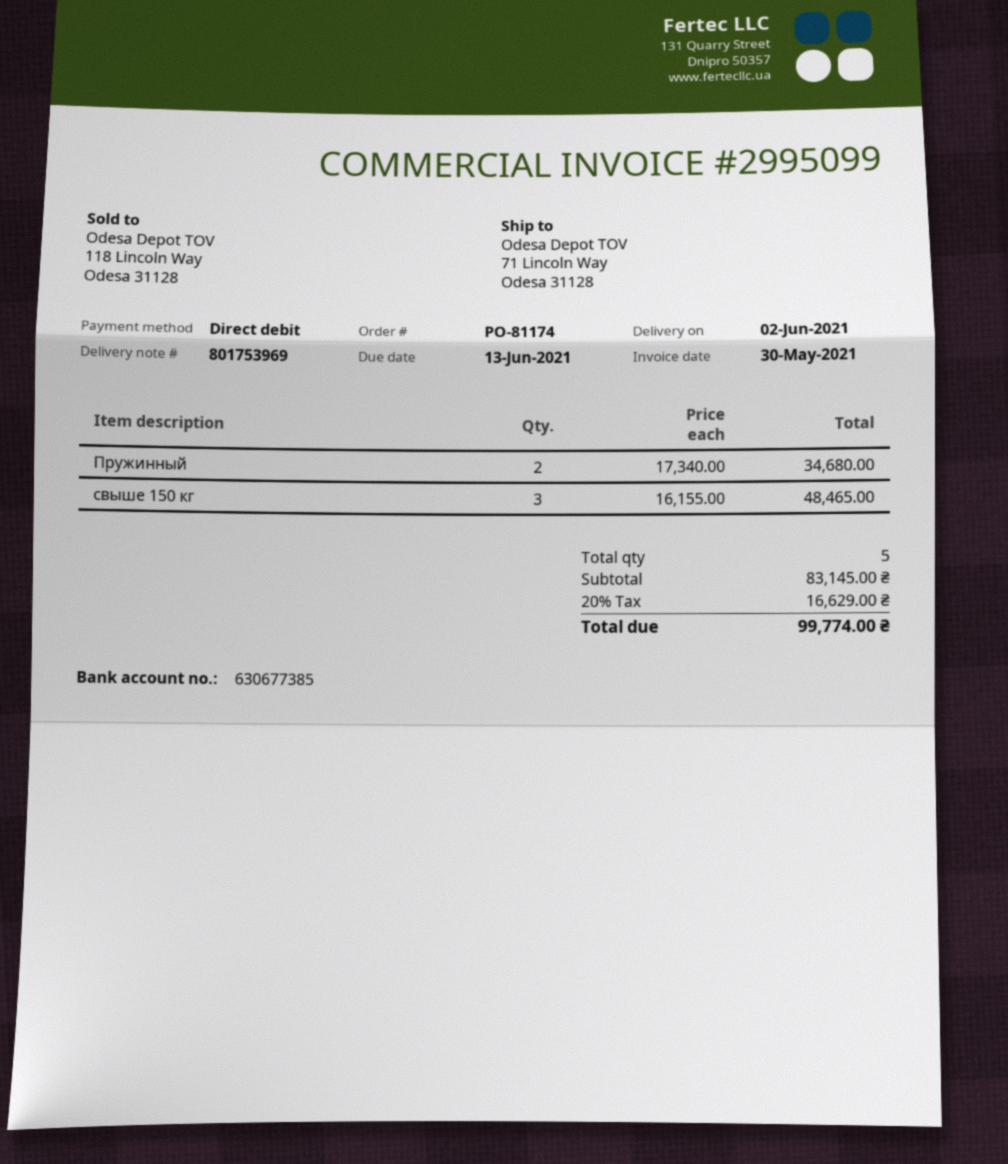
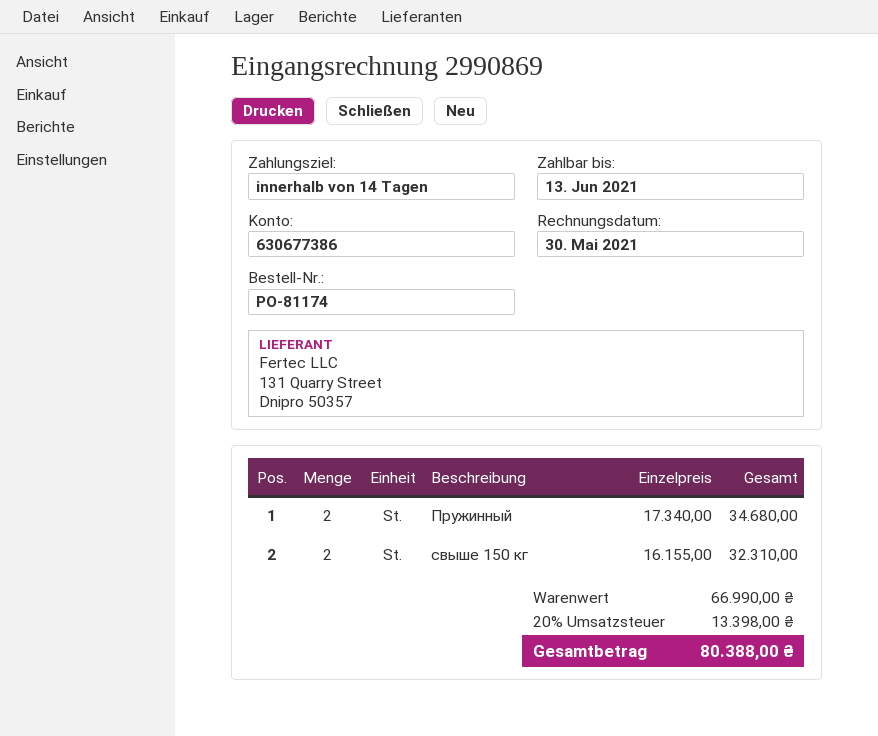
invoice number: 2995099 -> 2990869
bank account: 630677385 -> 630677386
свыше 150 кг: 3 x 16155.00 = 48465.00 -> 2 x 16155.00 = 32310.00
subtotal: 83145.00 -> 66990.00
tax: 20% = 16629.00 -> 20% = 13398.00
total: 99774.00 -> 80388.00

